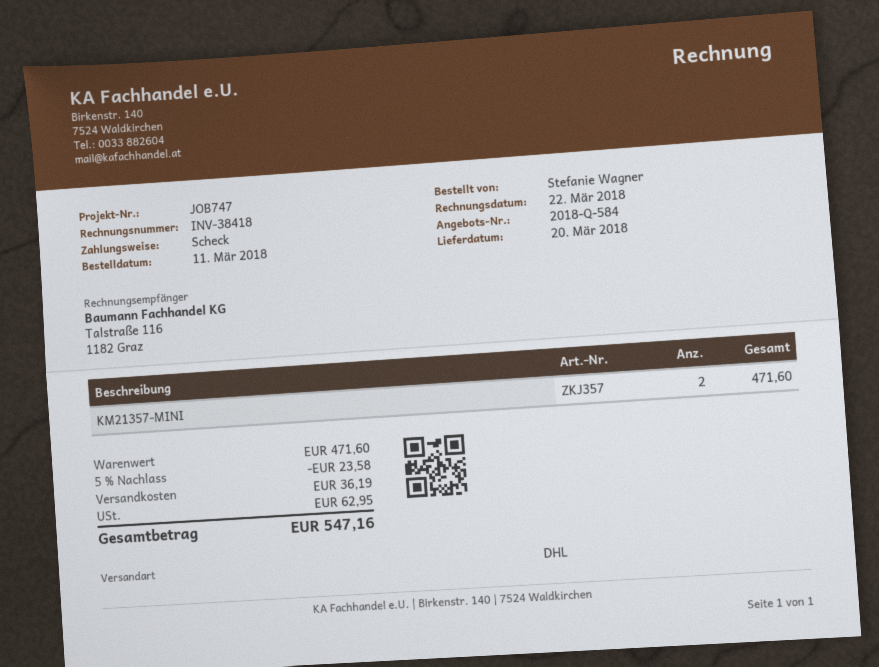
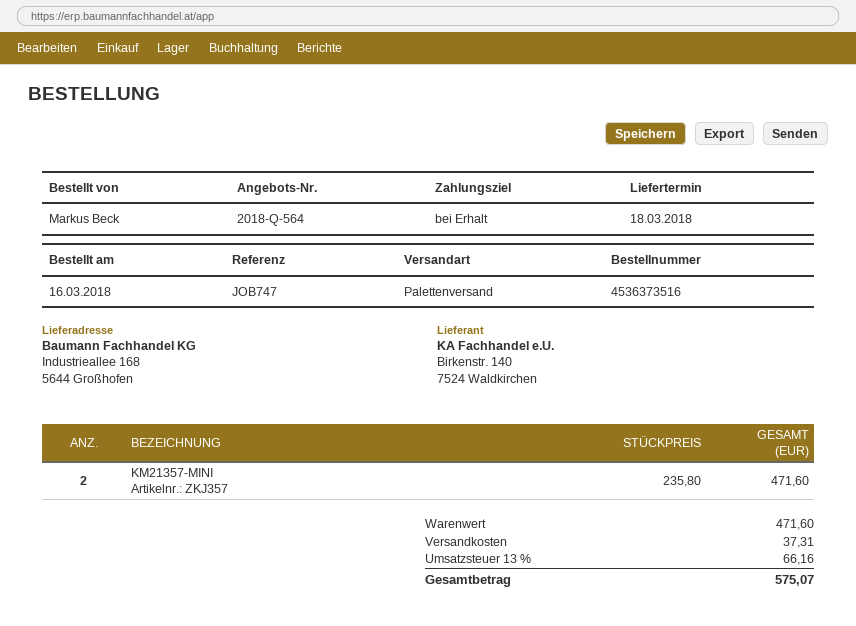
quote number: 2018-Q-584 -> 2018-Q-564
order date: 2018-03-11 -> 2018-03-16
delivery date: 2018-03-20 -> 2018-03-18
ordered by: Stefanie Wagner -> Markus Beck
shipping method: DHL -> pallet freight
discount: 5% = 23.58 -> none
shipping: 36.19 -> 37.31
tax: 62.95 -> 66.16
total: 547.16 -> 575.07

